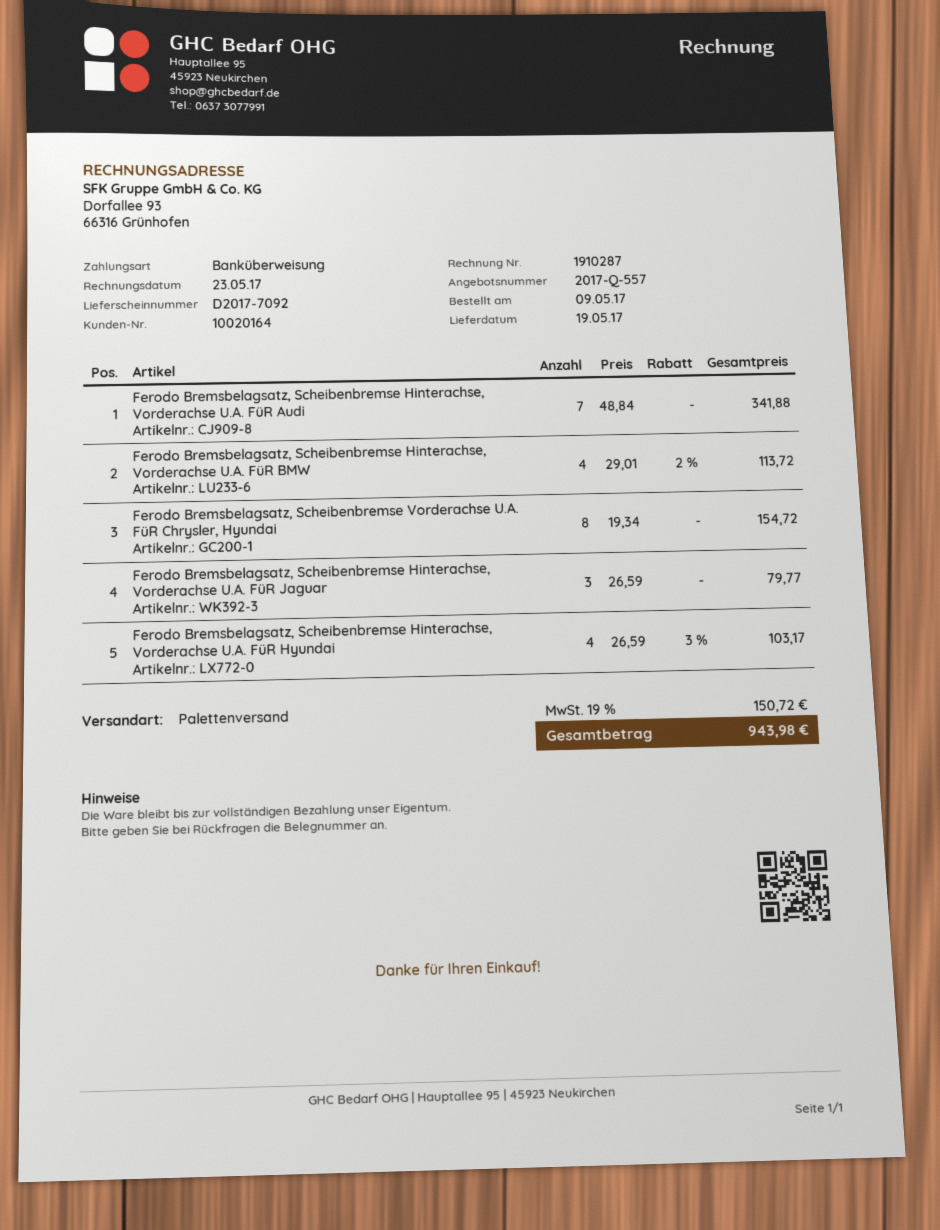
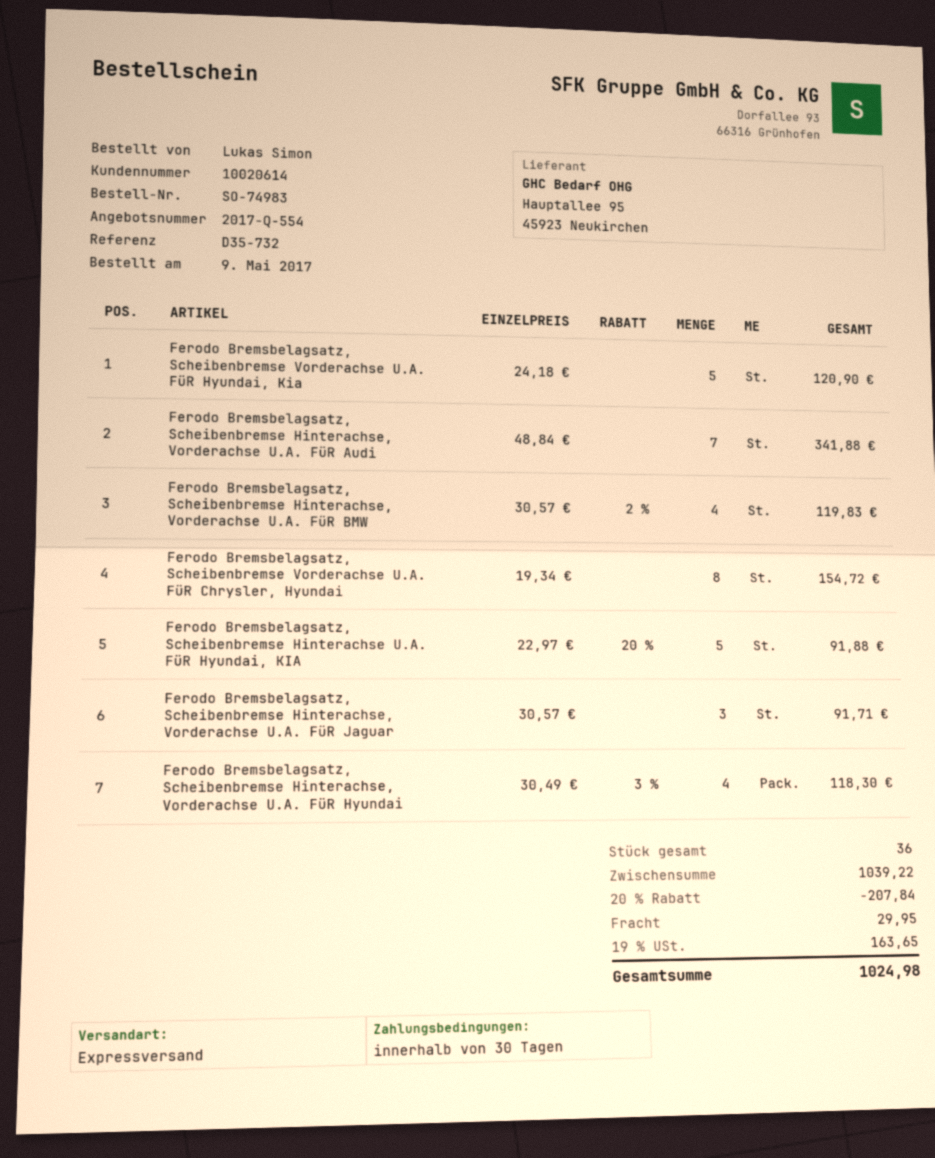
quote number: 2017-Q-557 -> 2017-Q-554
customer number: 10020164 -> 10020614
shipping method: pallet freight -> express
Ferodo Bremsbelagsatz, Scheibenbremse Hinterachse, Vorderachse U.A. FüR BMW: 4 x 29.01 - 2% = 113.72 -> 4 x 30.57 - 2% = 119.83
Ferodo Bremsbelagsatz, Scheibenbremse Hinterachse, Vorderachse U.A. FüR Jaguar: 3 x 26.59 = 79.77 -> 3 x 30.57 = 91.71
Ferodo Bremsbelagsatz, Scheibenbremse Hinterachse, Vorderachse U.A. FüR Hyundai: 4 x 26.59 - 3% = 103.17 -> 4 x 30.49 - 3% = 118.30
Ferodo Bremsbelagsatz, Scheibenbremse Vorderachse U.A. FüR Hyundai, Kia: none -> 5 x 24.18 = 120.90
Ferodo Bremsbelagsatz, Scheibenbremse Hinterachse U.A. FüR Hyundai, KIA: none -> 5 x 22.97 - 20% = 91.88
discount: none -> 20% = 207.84
shipping: none -> 29.95
tax: 19% = 150.72 -> 19% = 163.65
total: 943.98 -> 1024.98

